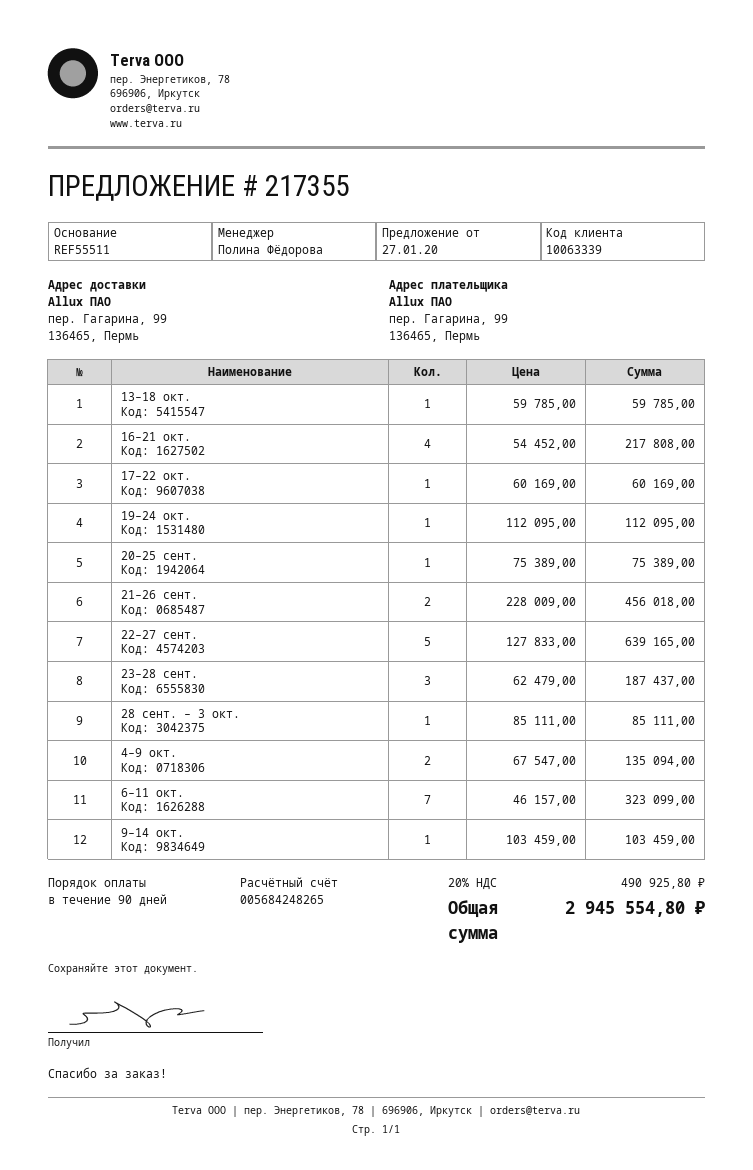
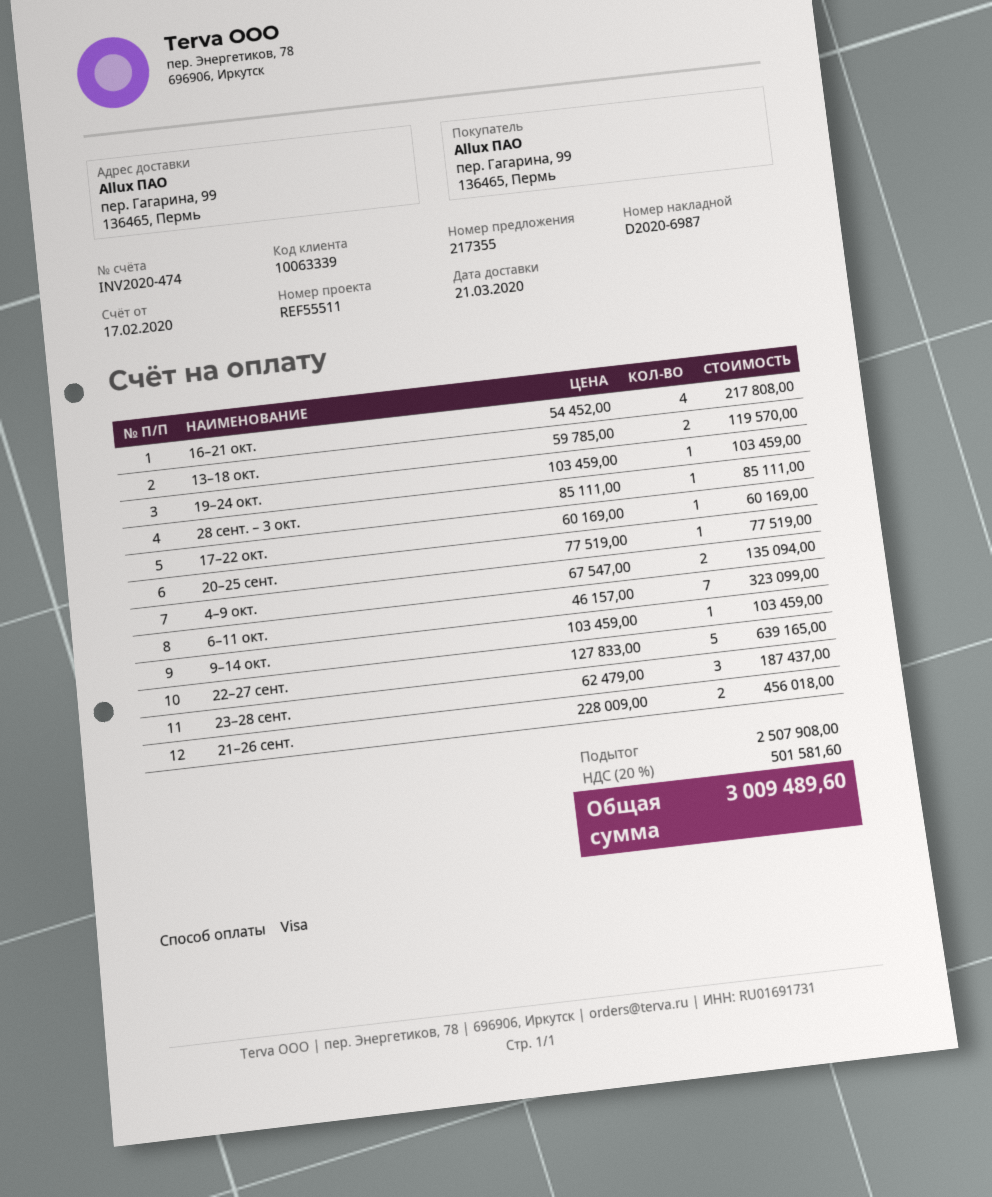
13–18 окт.: 1 x 59785.00 = 59785.00 -> 2 x 59785.00 = 119570.00
19–24 окт.: 1 x 112095.00 = 112095.00 -> 1 x 103459.00 = 103459.00
20–25 сент.: 1 x 75389.00 = 75389.00 -> 1 x 77519.00 = 77519.00
tax: 20% = 490925.80 -> 20% = 501581.60
total: 2945554.80 -> 3009489.60

